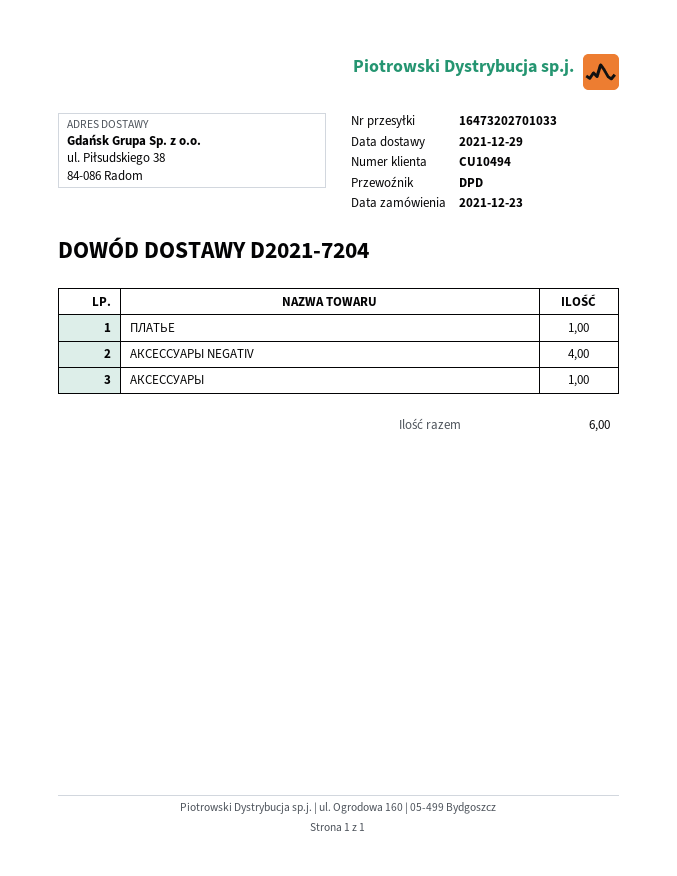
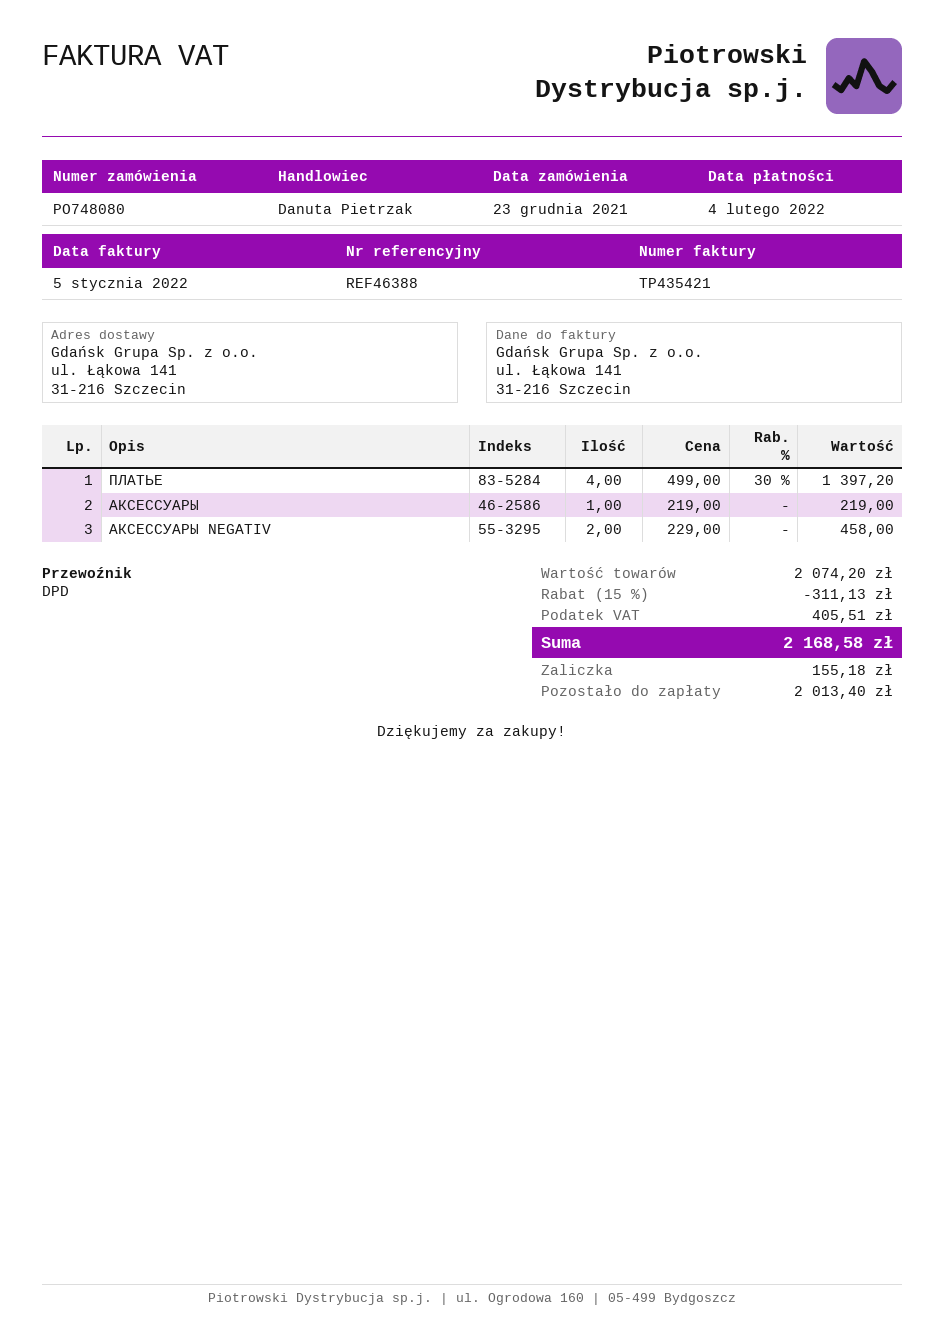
ship to: ul. Piłsudskiego 38, 84-086 Radom -> ul. Łąkowa 141, 31-216 Szczecin
ПЛАТЬЕ: 1 -> 4
АКСЕССУАРЫ NEGATIV: 4 -> 2

